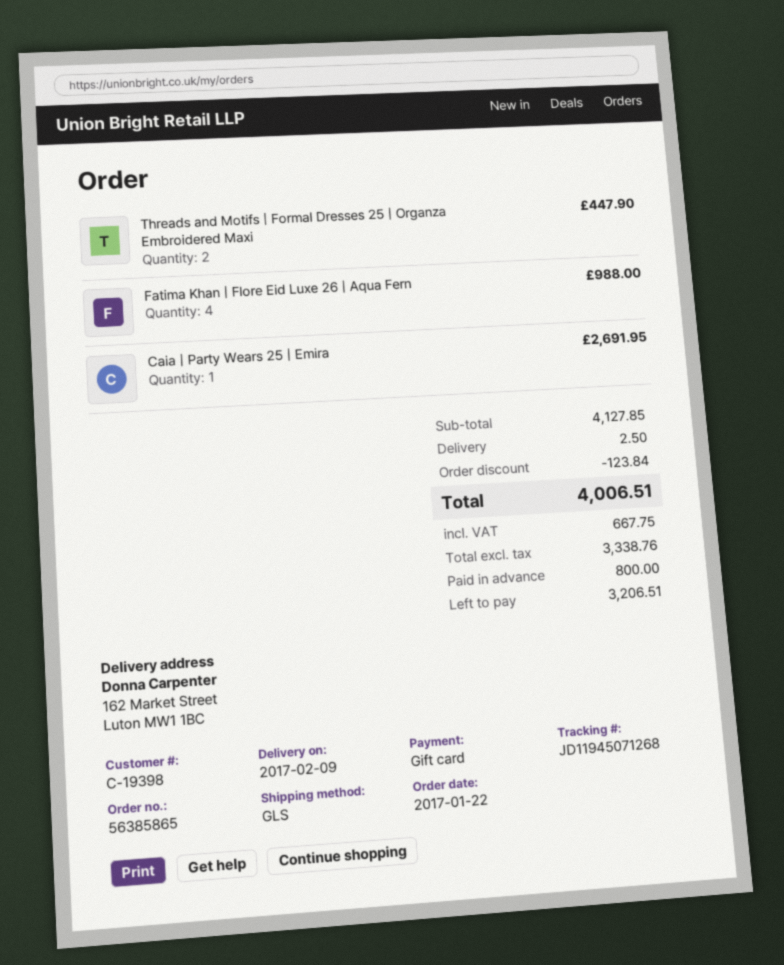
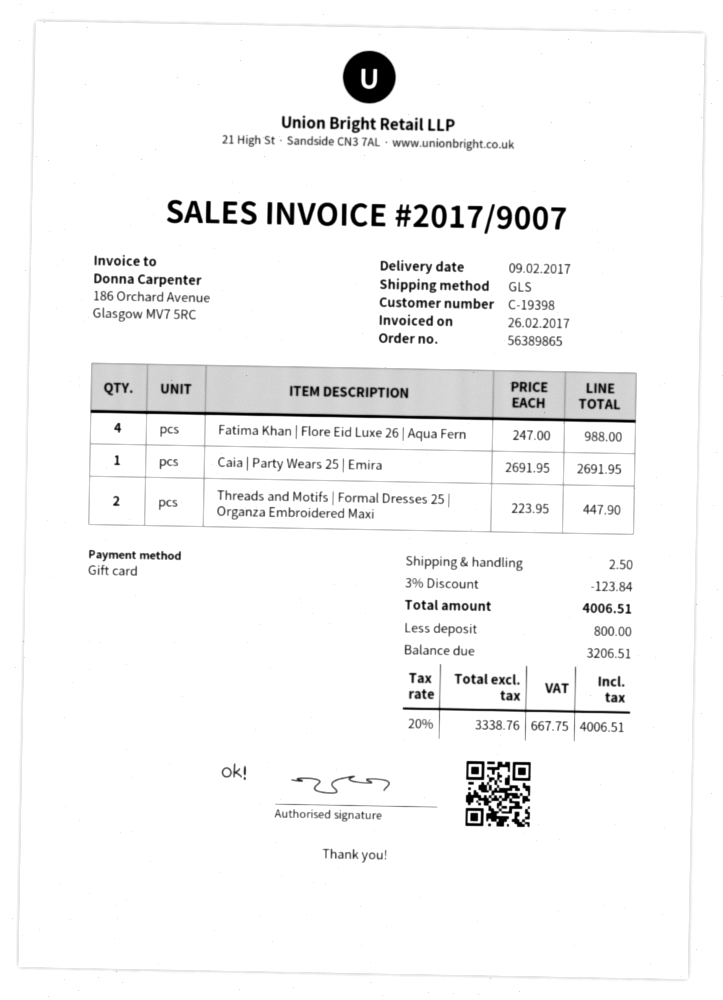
order number: 56385865 -> 56389865

